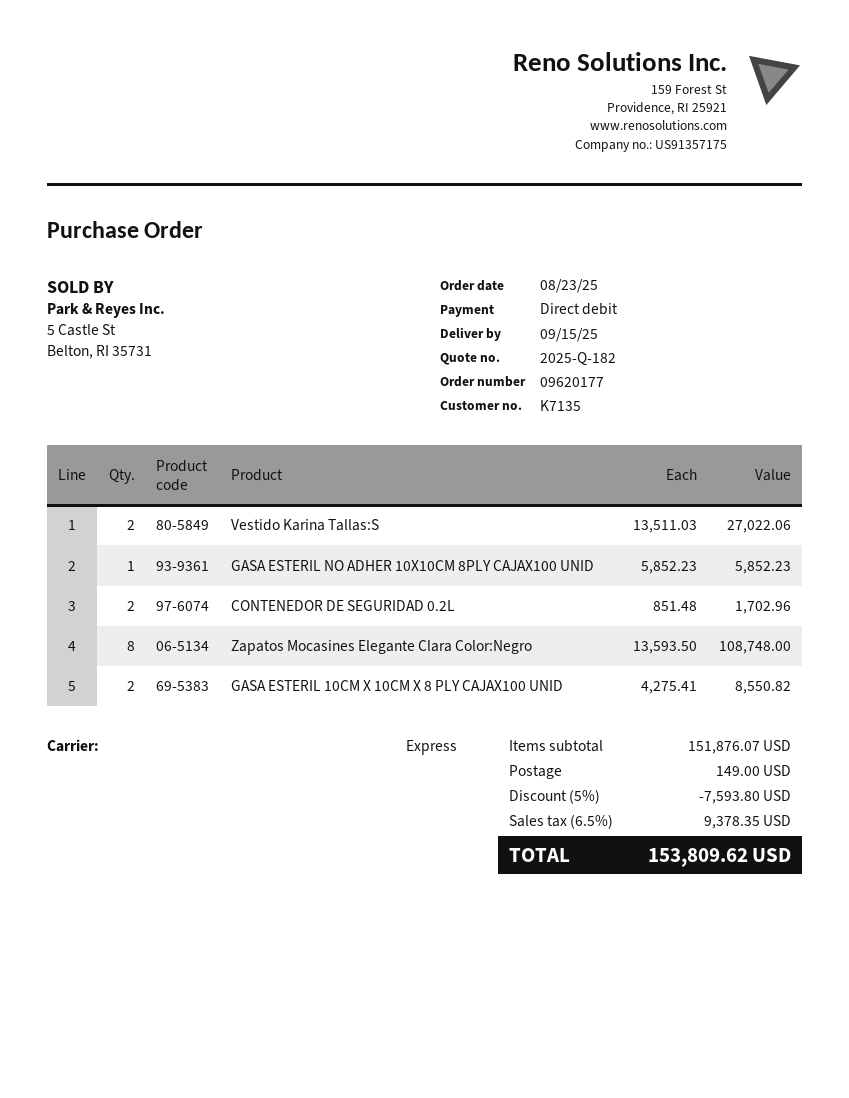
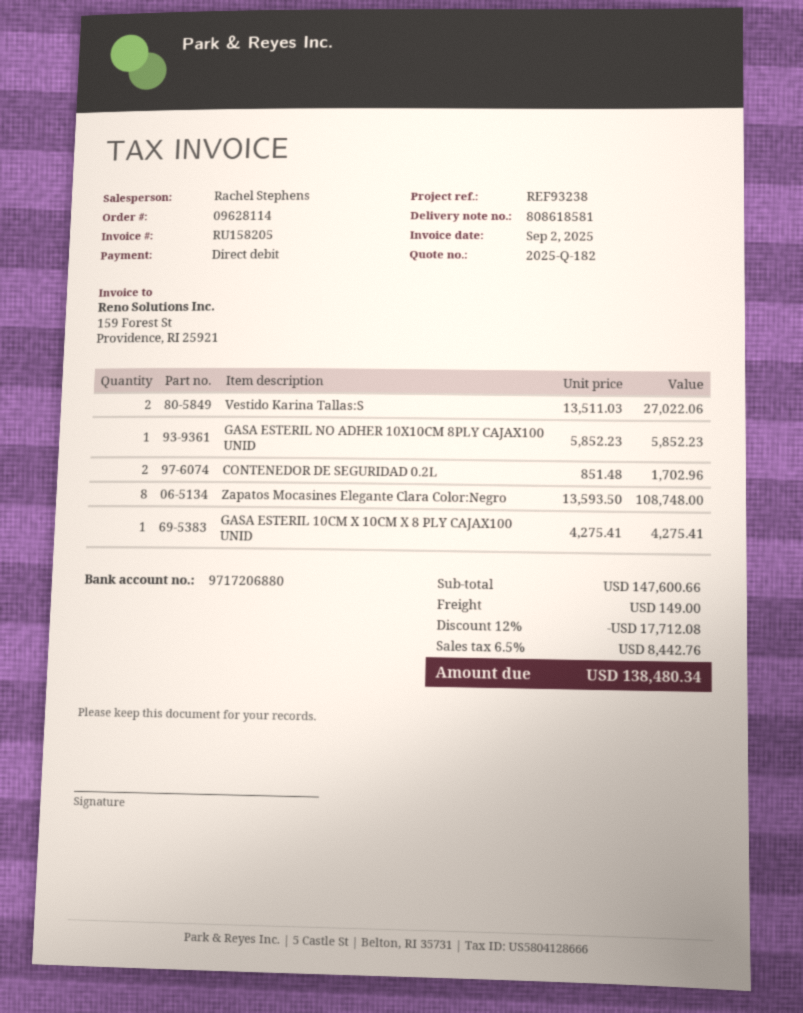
order number: 09620177 -> 09628114
GASA ESTERIL 10CM X 10CM X 8 PLY CAJAX100 UNID: 2 x 4275.41 = 8550.82 -> 1 x 4275.41 = 4275.41
subtotal: 151876.07 -> 147600.66
discount: 5% = 7593.80 -> 12% = 17712.08
tax: 6.5% = 9378.35 -> 6.5% = 8442.76
total: 153809.62 -> 138480.34

